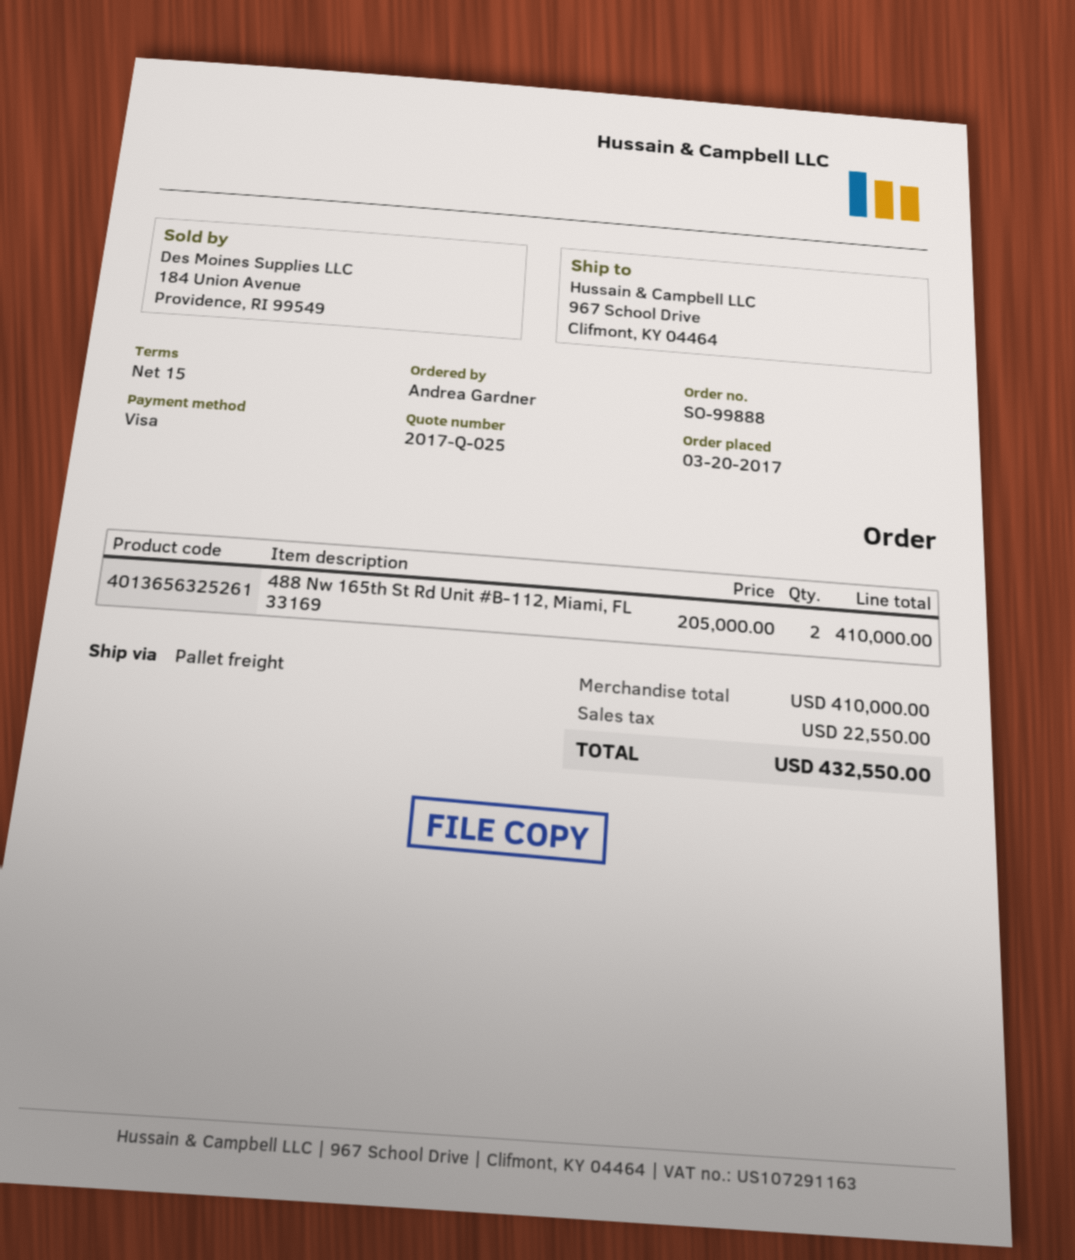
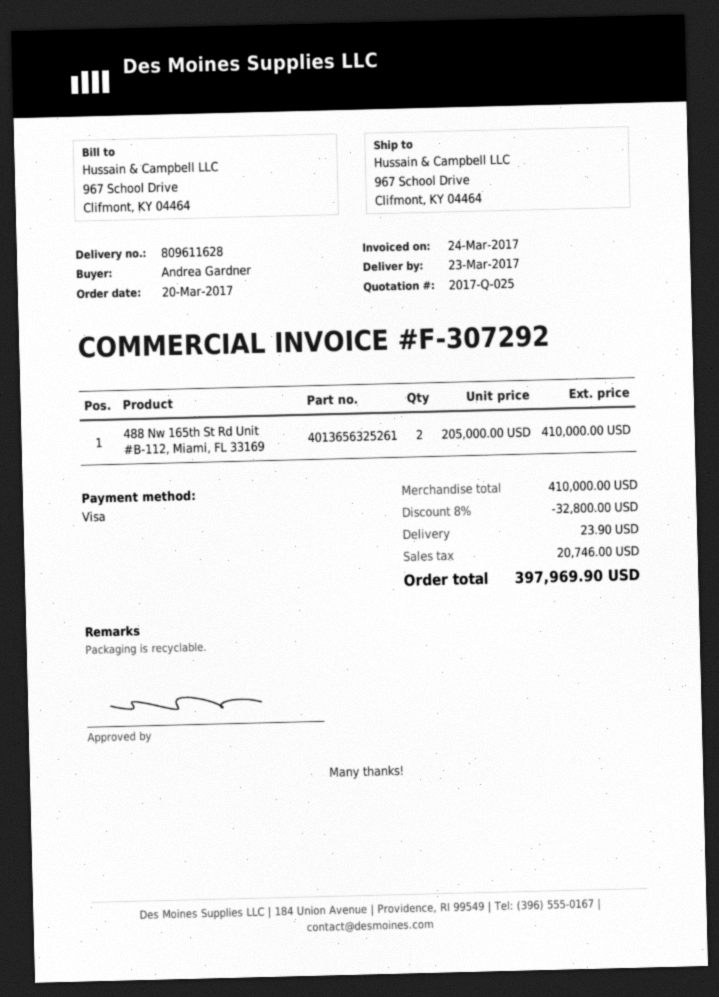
discount: none -> 8% = 32800.00
shipping: none -> 23.90
tax: 22550.00 -> 20746.00
total: 432550.00 -> 397969.90

